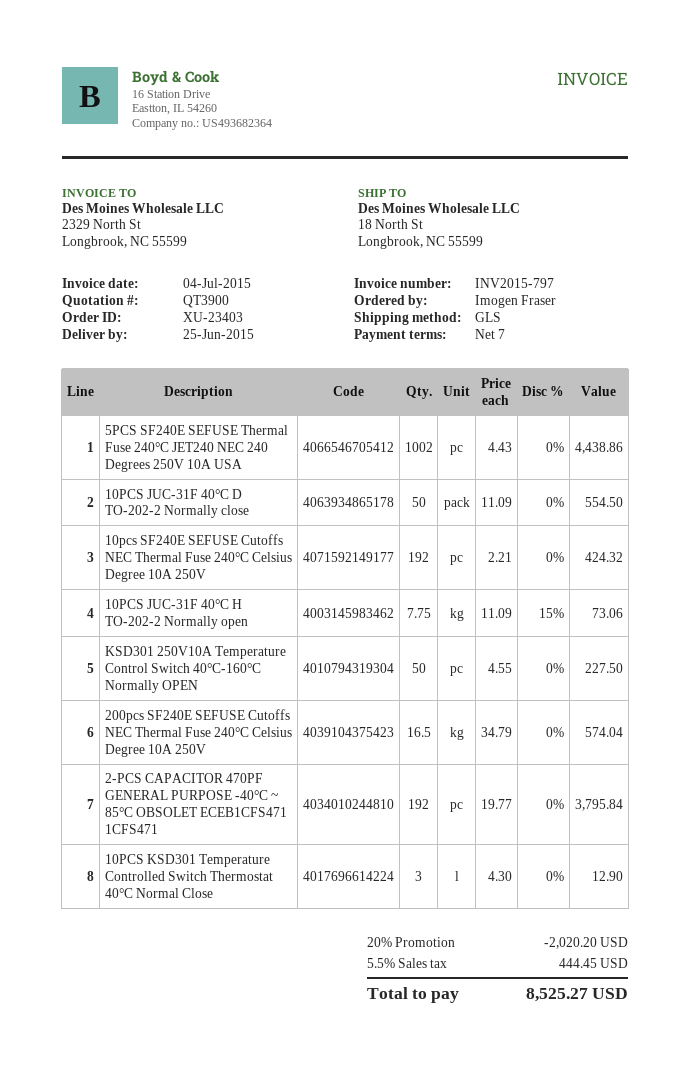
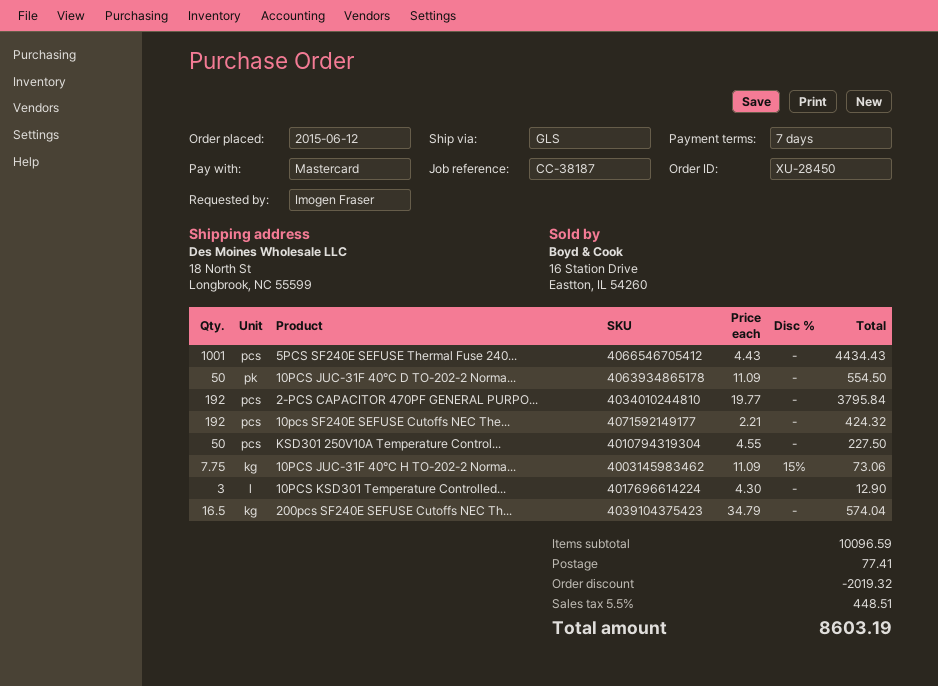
order number: XU-23403 -> XU-28450
5PCS SF240E SEFUSE Thermal Fuse 240°C JET240 NEC 240 Degrees 250V 10A USA: 1002 x 4.43 = 4438.86 -> 1001 x 4.43 = 4434.43
discount: 2020.20 -> 2019.32
shipping: none -> 77.41
tax: 5.5% = 444.45 -> 5.5% = 448.51
total: 8525.27 -> 8603.19

